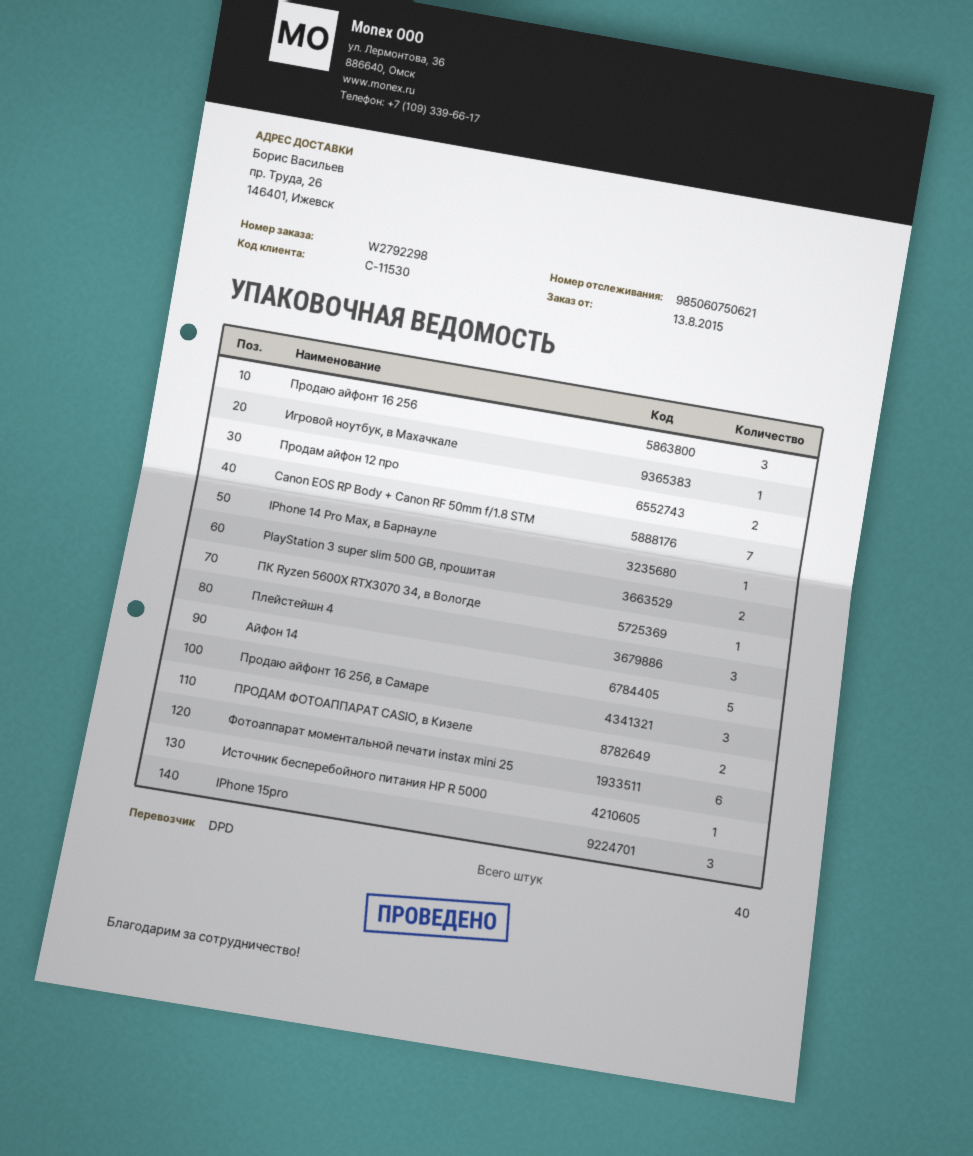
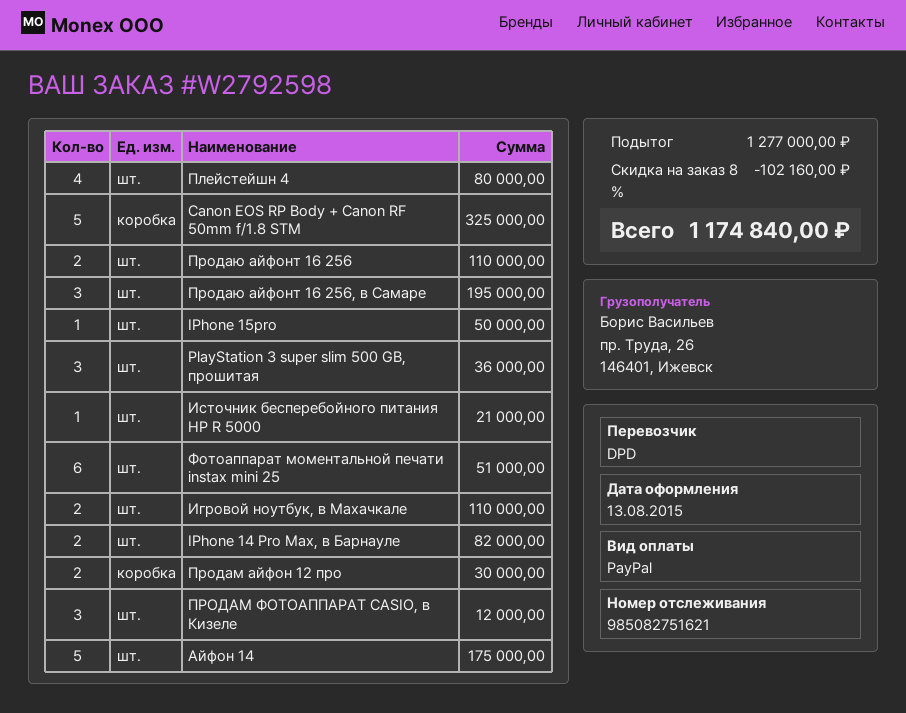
order number: W2792298 -> W2792598
tracking number: 985060750621 -> 985082751621
Продаю айфонт 16 256: 3 -> 2
Игровой ноутбук, в Махачкале: 1 -> 2
Canon EOS RP Body + Canon RF 50mm f/1.8 STM: 7 -> 5
IPhone 14 Pro Max, в Барнауле: 1 -> 2
PlayStation 3 super slim 500 GB, прошитая: 2 -> 3
ПК Ryzen 5600X RTX3070 34, в Вологде: 1 -> none
Плейстейшн 4: 3 -> 4
ПРОДАМ ФОТОАППАРАТ CASIO, в Кизеле: 2 -> 3
IPhone 15pro: 3 -> 1

